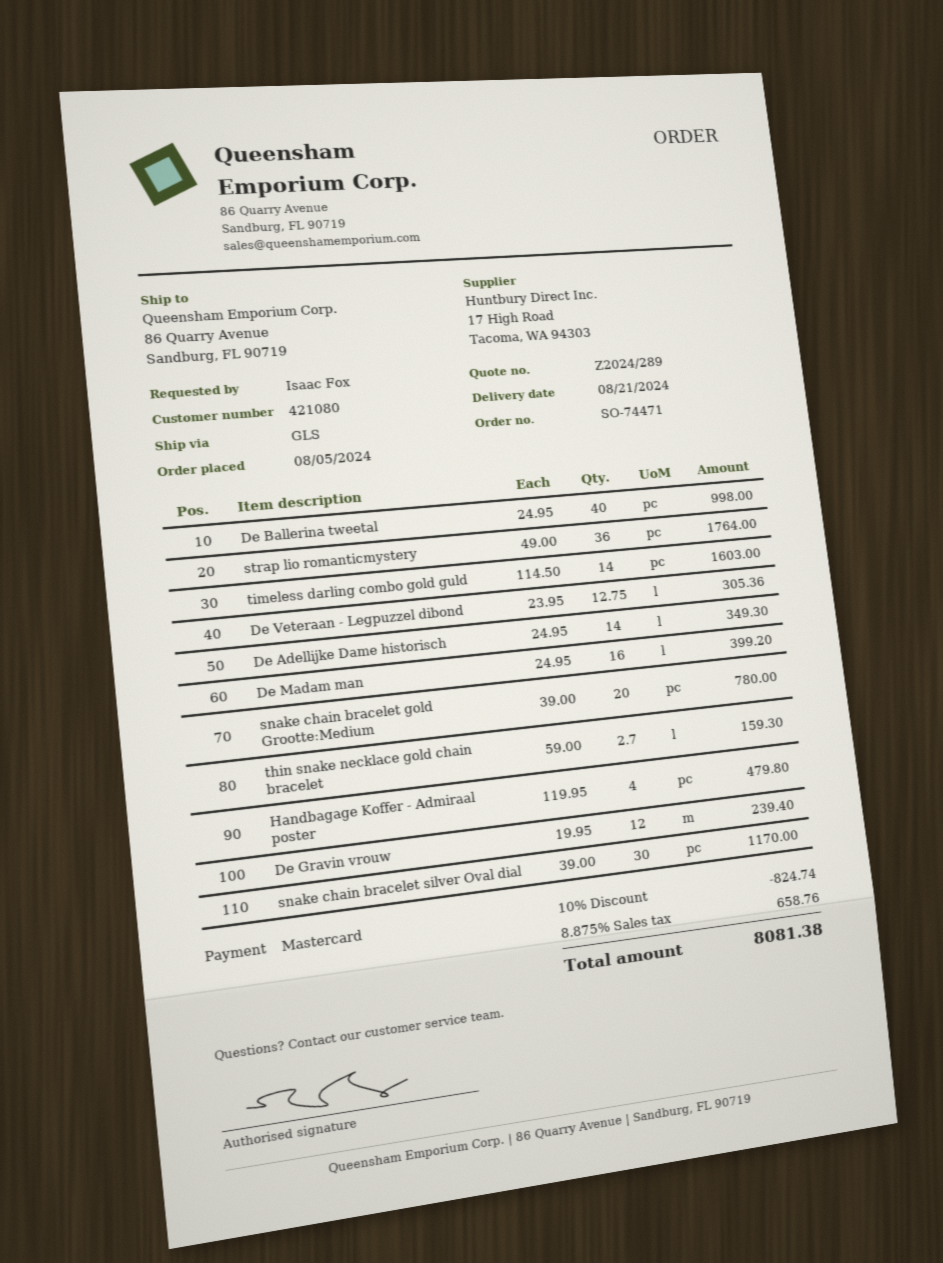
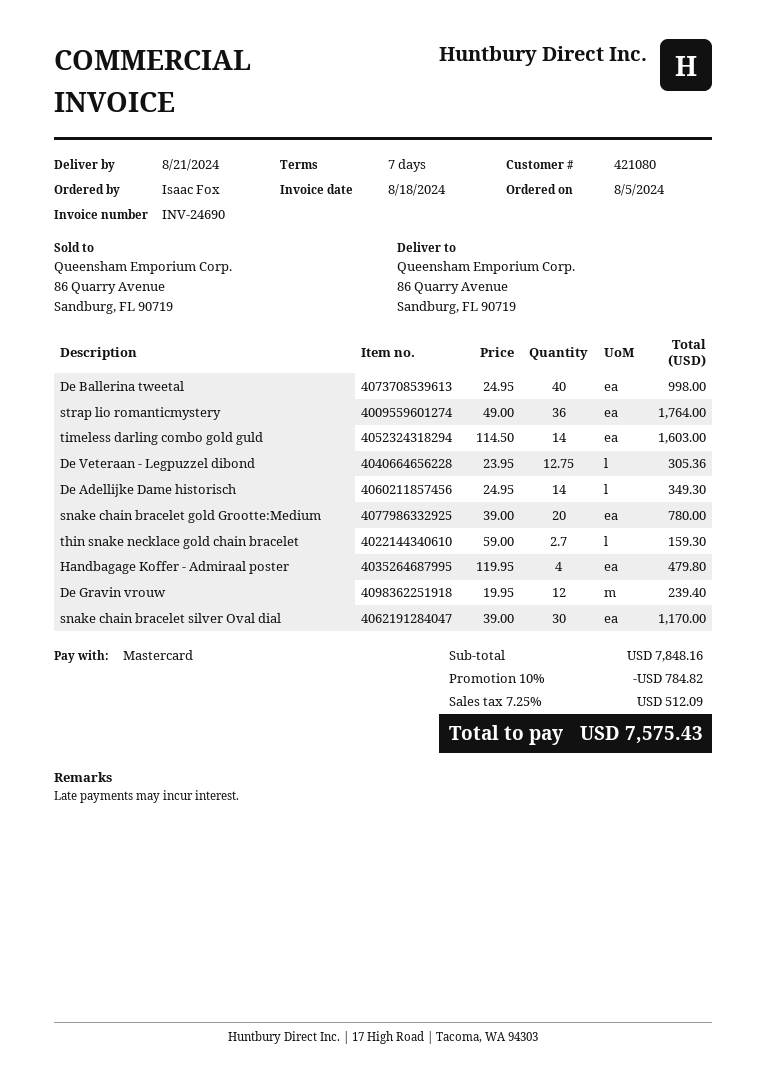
De Madam man: 16 x 24.95 = 399.20 -> none
discount: 10% = 824.74 -> 10% = 784.82
tax: 8.875% = 658.76 -> 7.25% = 512.09
total: 8081.38 -> 7575.43

